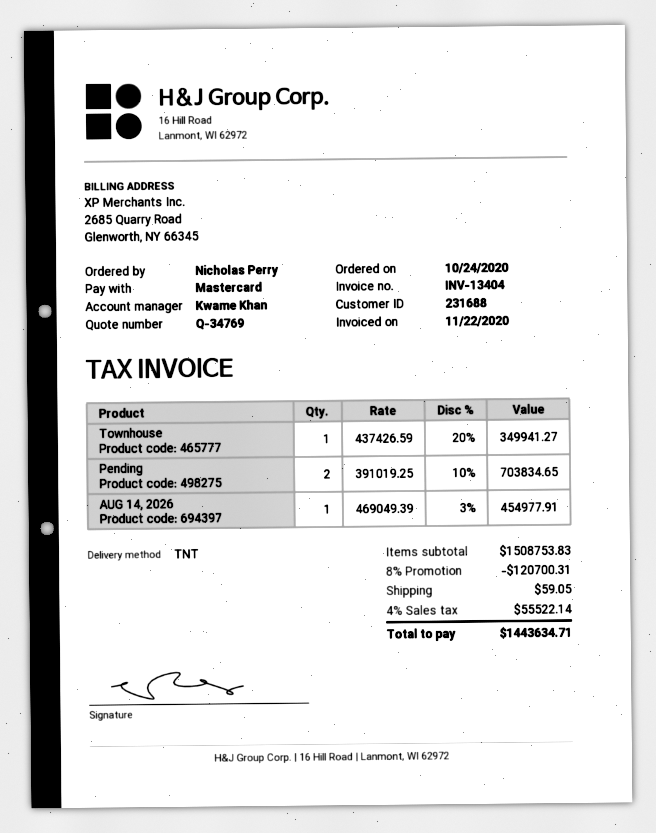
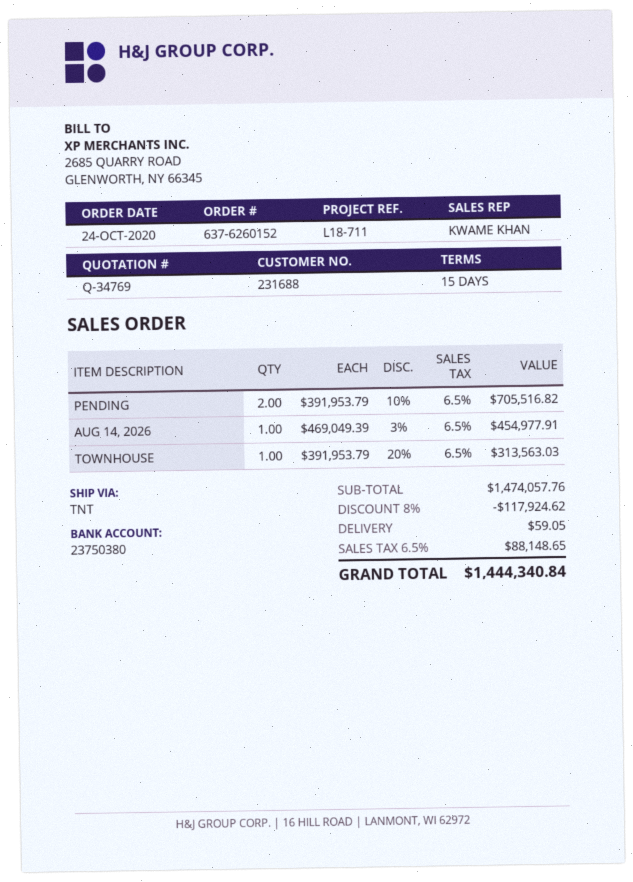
Townhouse: 1 x 437426.59 - 20% = 349941.27 -> 1 x 391953.79 - 20% = 313563.03
Pending: 2 x 391019.25 - 10% = 703834.65 -> 2 x 391953.79 - 10% = 705516.82
subtotal: 1508753.83 -> 1474057.76
discount: 8% = 120700.31 -> 8% = 117924.62
tax: 4% = 55522.14 -> 6.5% = 88148.65
total: 1443634.71 -> 1444340.84

